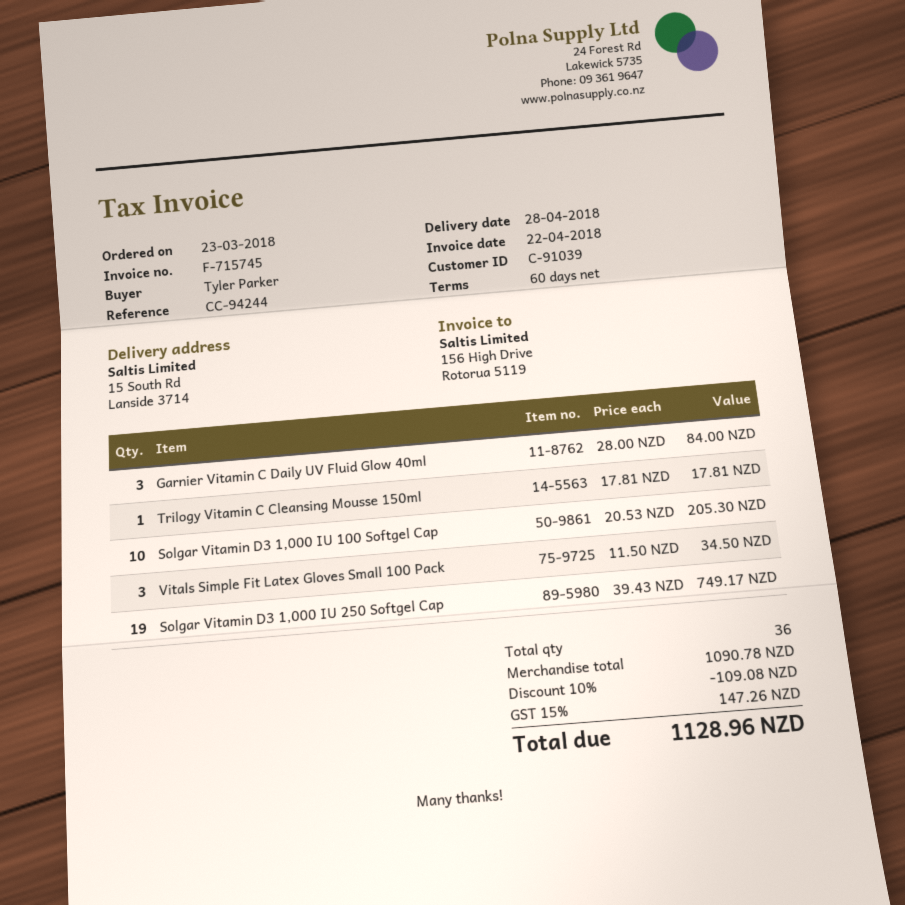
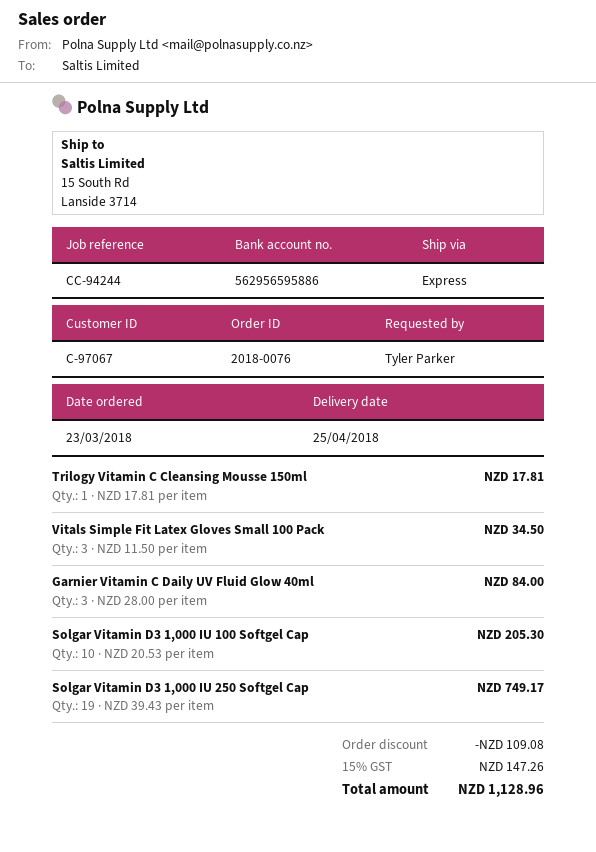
delivery date: 2018-04-28 -> 2018-04-25
customer number: C-91039 -> C-97067

